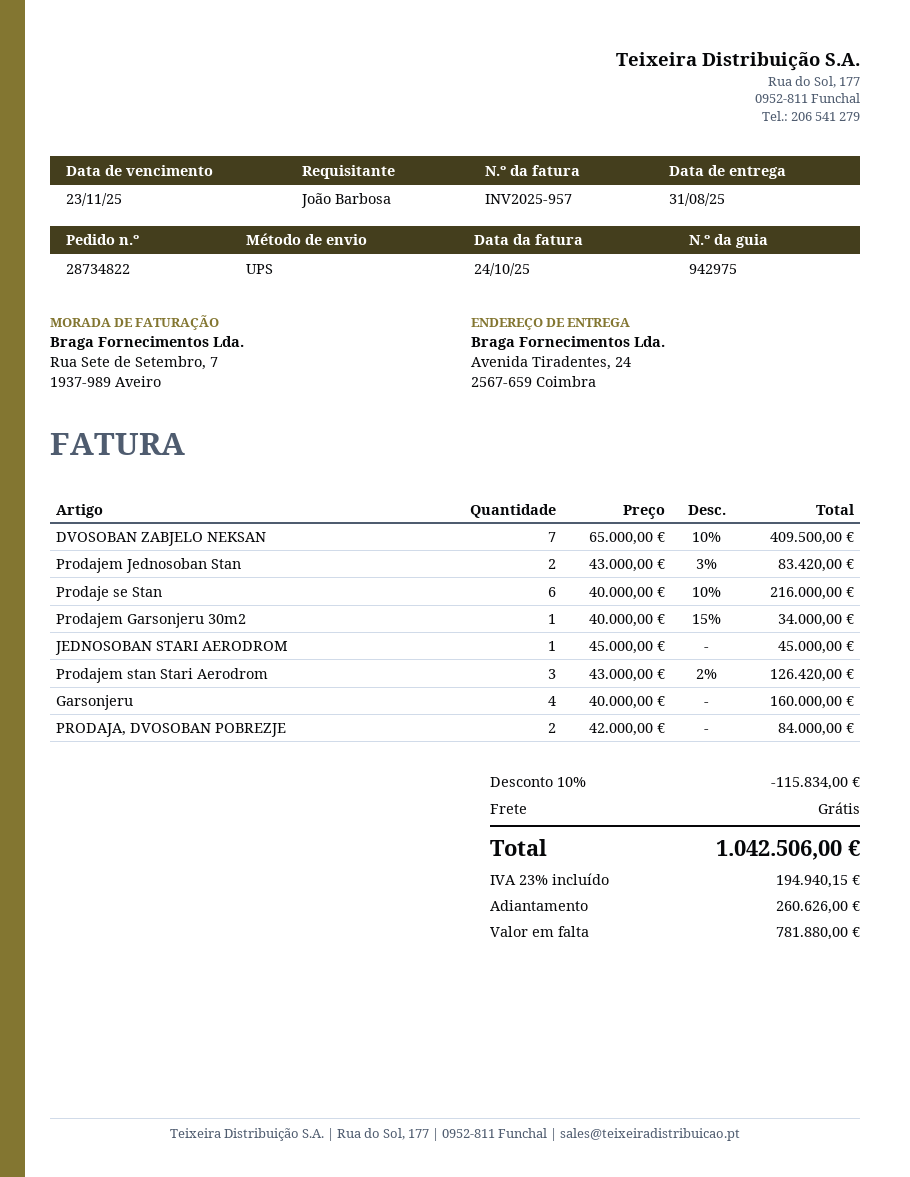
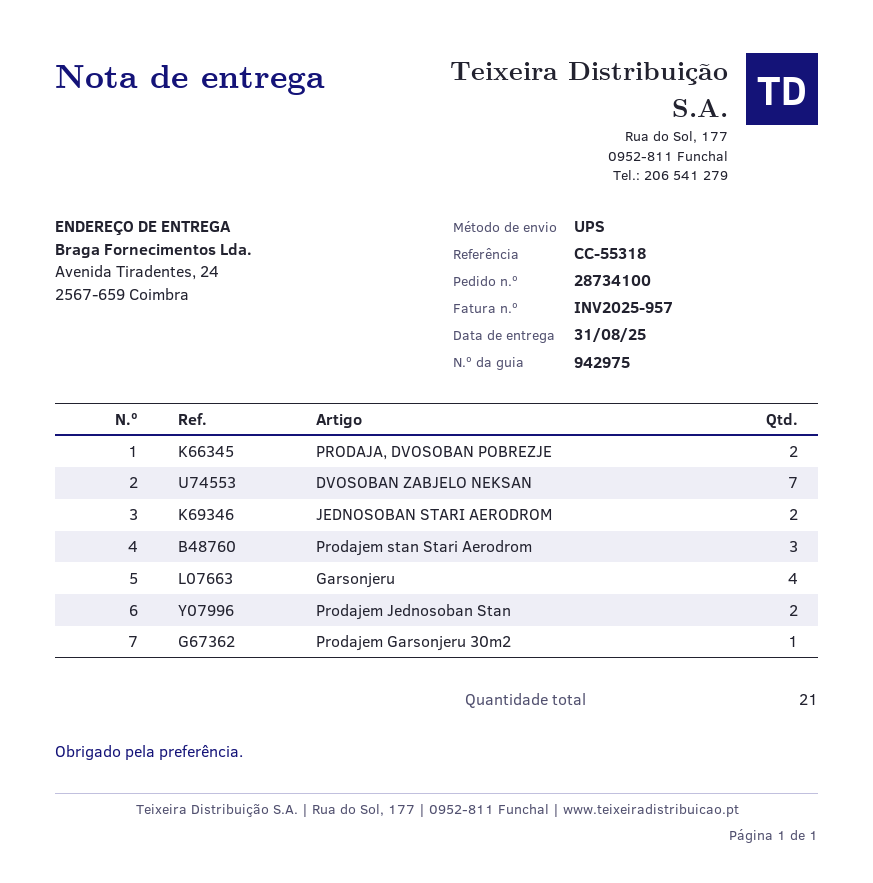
order number: 28734822 -> 28734100
Prodaje se Stan: 6 -> none
JEDNOSOBAN STARI AERODROM: 1 -> 2

